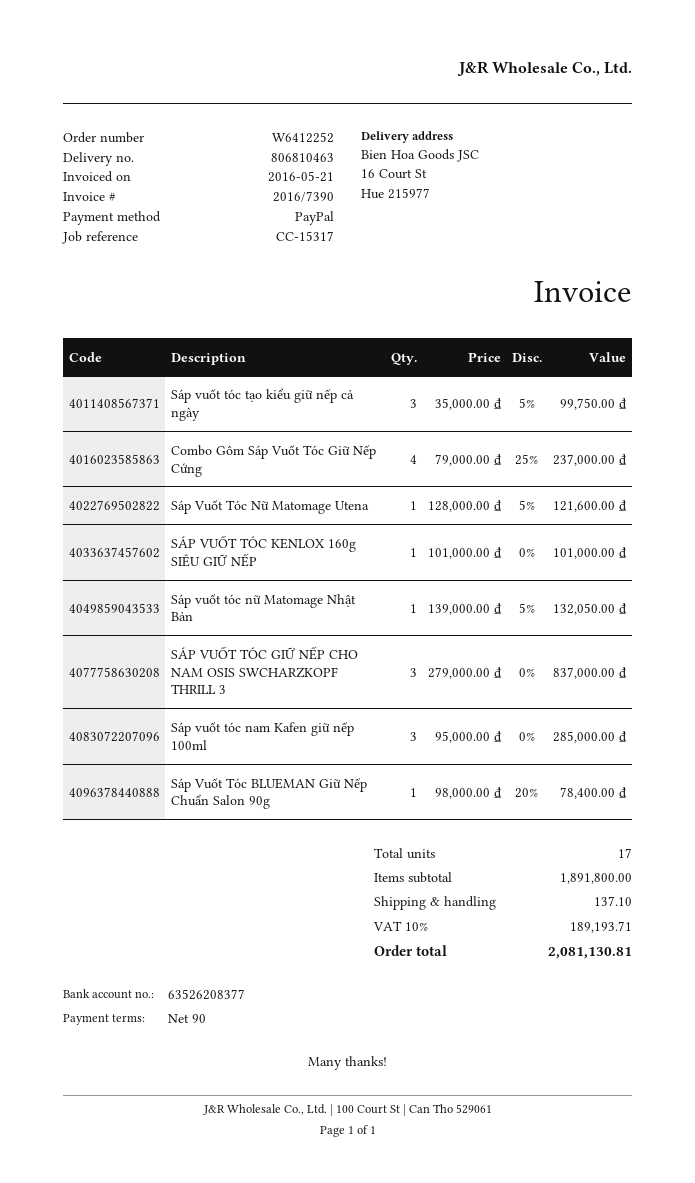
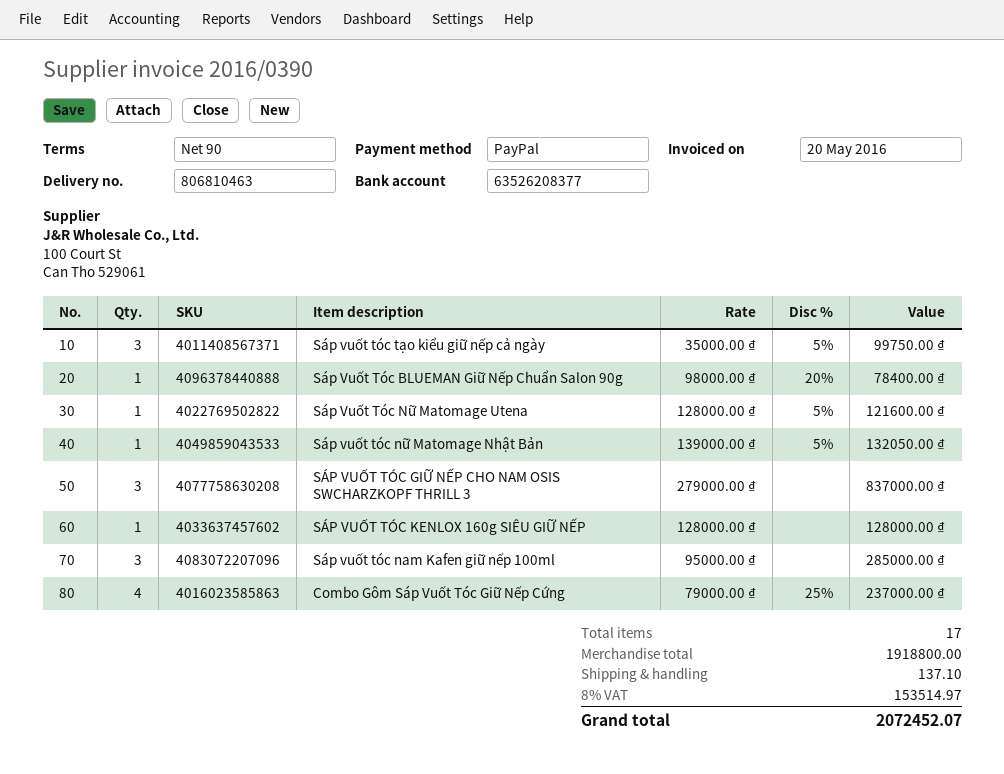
invoice number: 2016/7390 -> 2016/0390
invoice date: 2016-05-21 -> 2016-05-20
SÁP VUỐT TÓC KENLOX 160g SIÊU GIỮ NẾP: 1 x 101000.00 = 101000.00 -> 1 x 128000.00 = 128000.00
subtotal: 1891800.00 -> 1918800.00
tax: 10% = 189193.71 -> 8% = 153514.97
total: 2081130.81 -> 2072452.07

